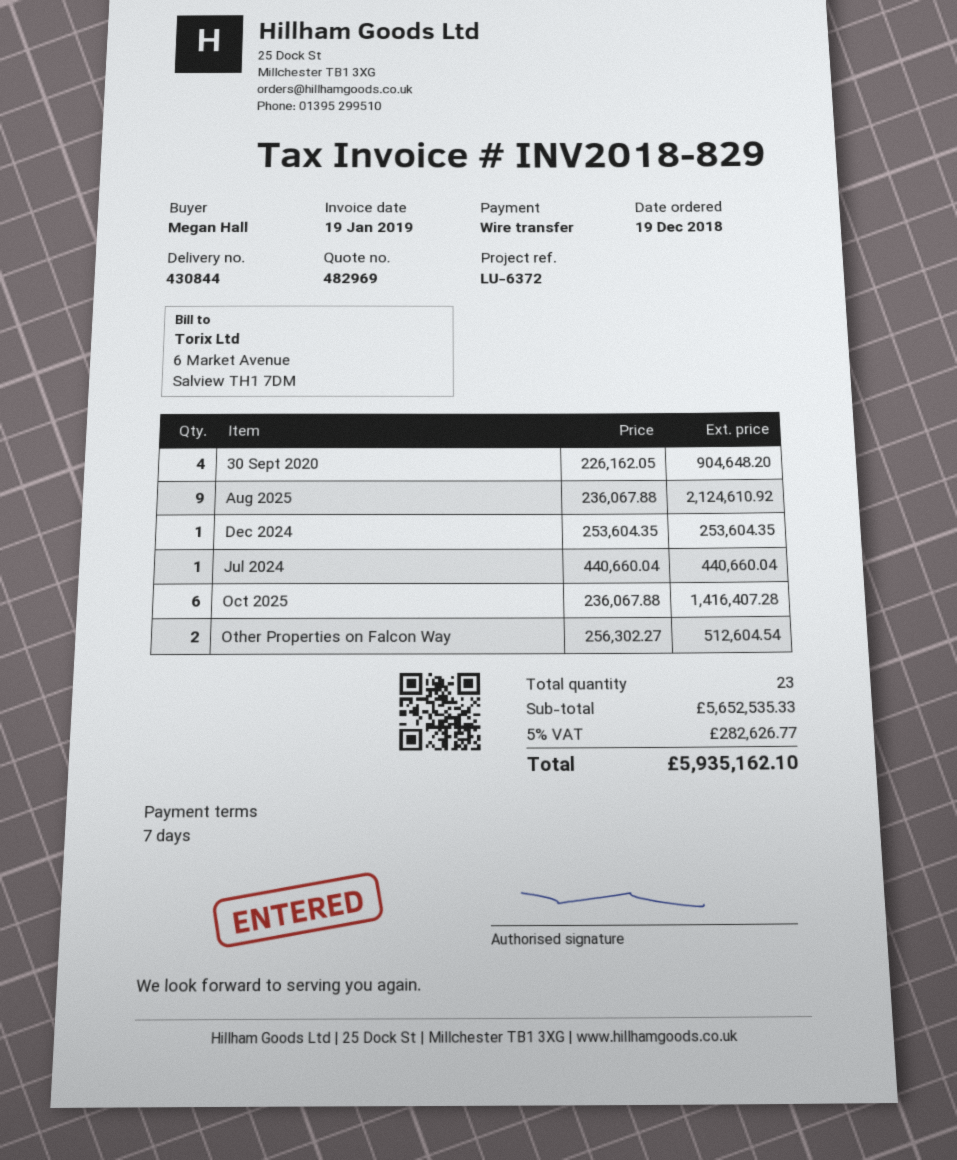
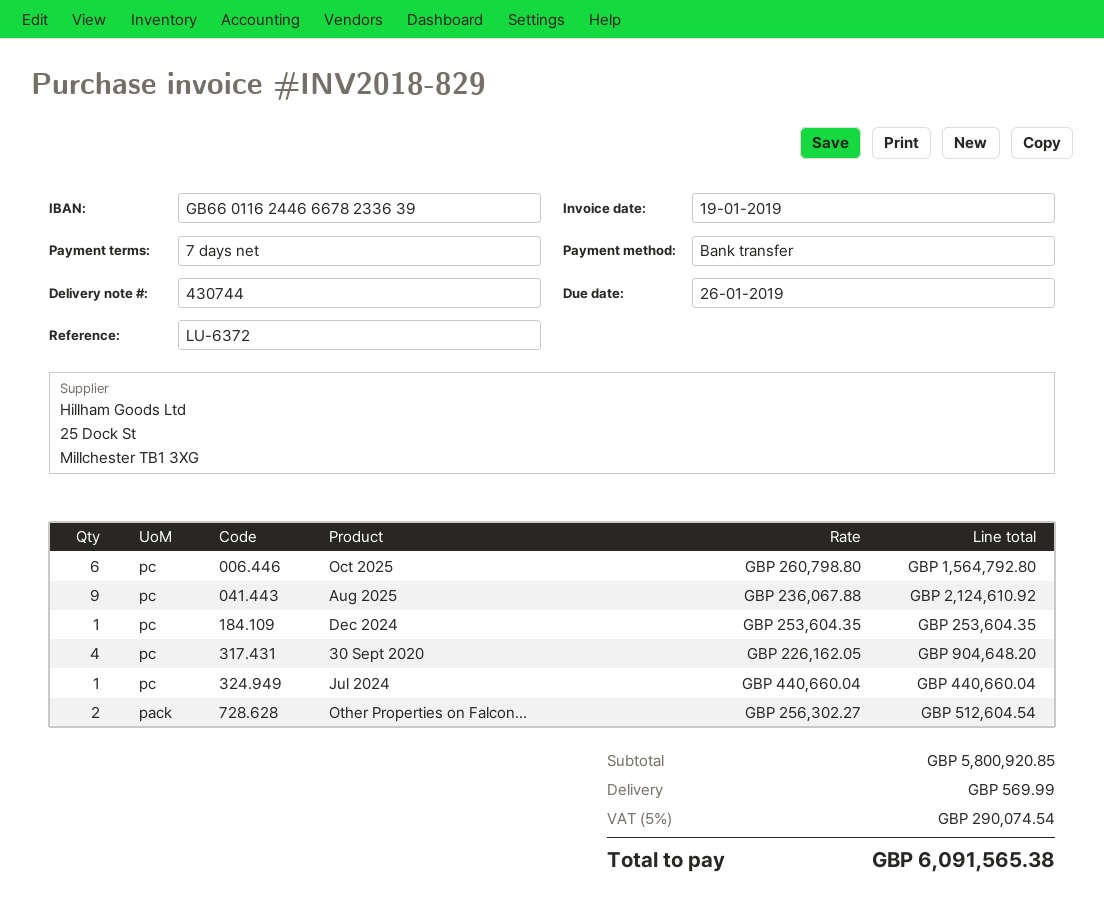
delivery note number: 430844 -> 430744
Oct 2025: 6 x 236067.88 = 1416407.28 -> 6 x 260798.80 = 1564792.80
subtotal: 5652535.33 -> 5800920.85
shipping: none -> 569.99
tax: 5% = 282626.77 -> 5% = 290074.54
total: 5935162.10 -> 6091565.38

